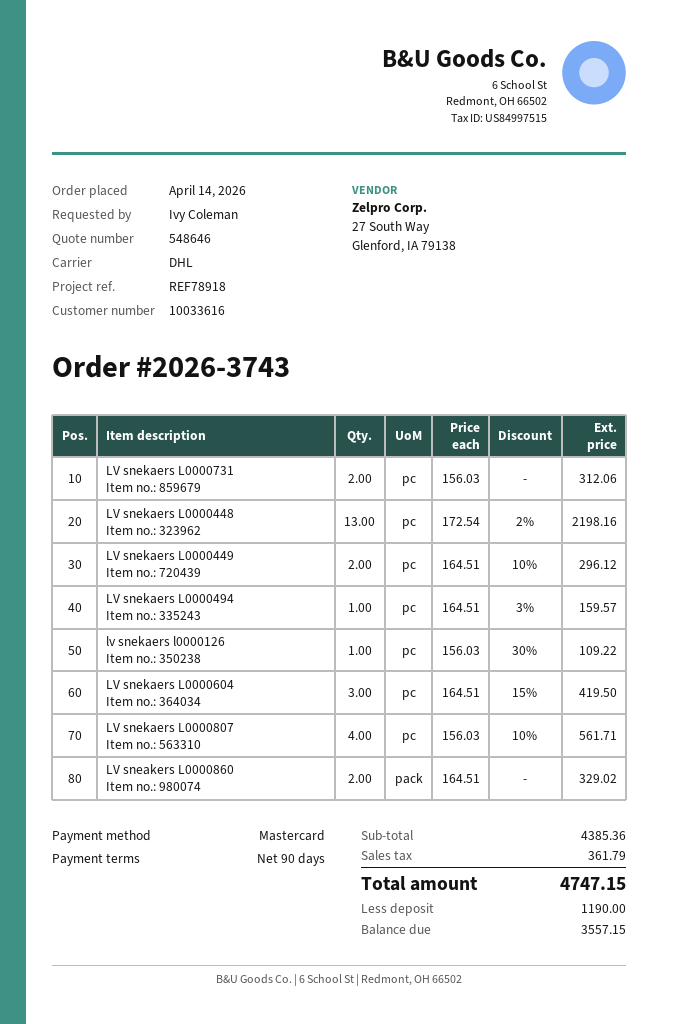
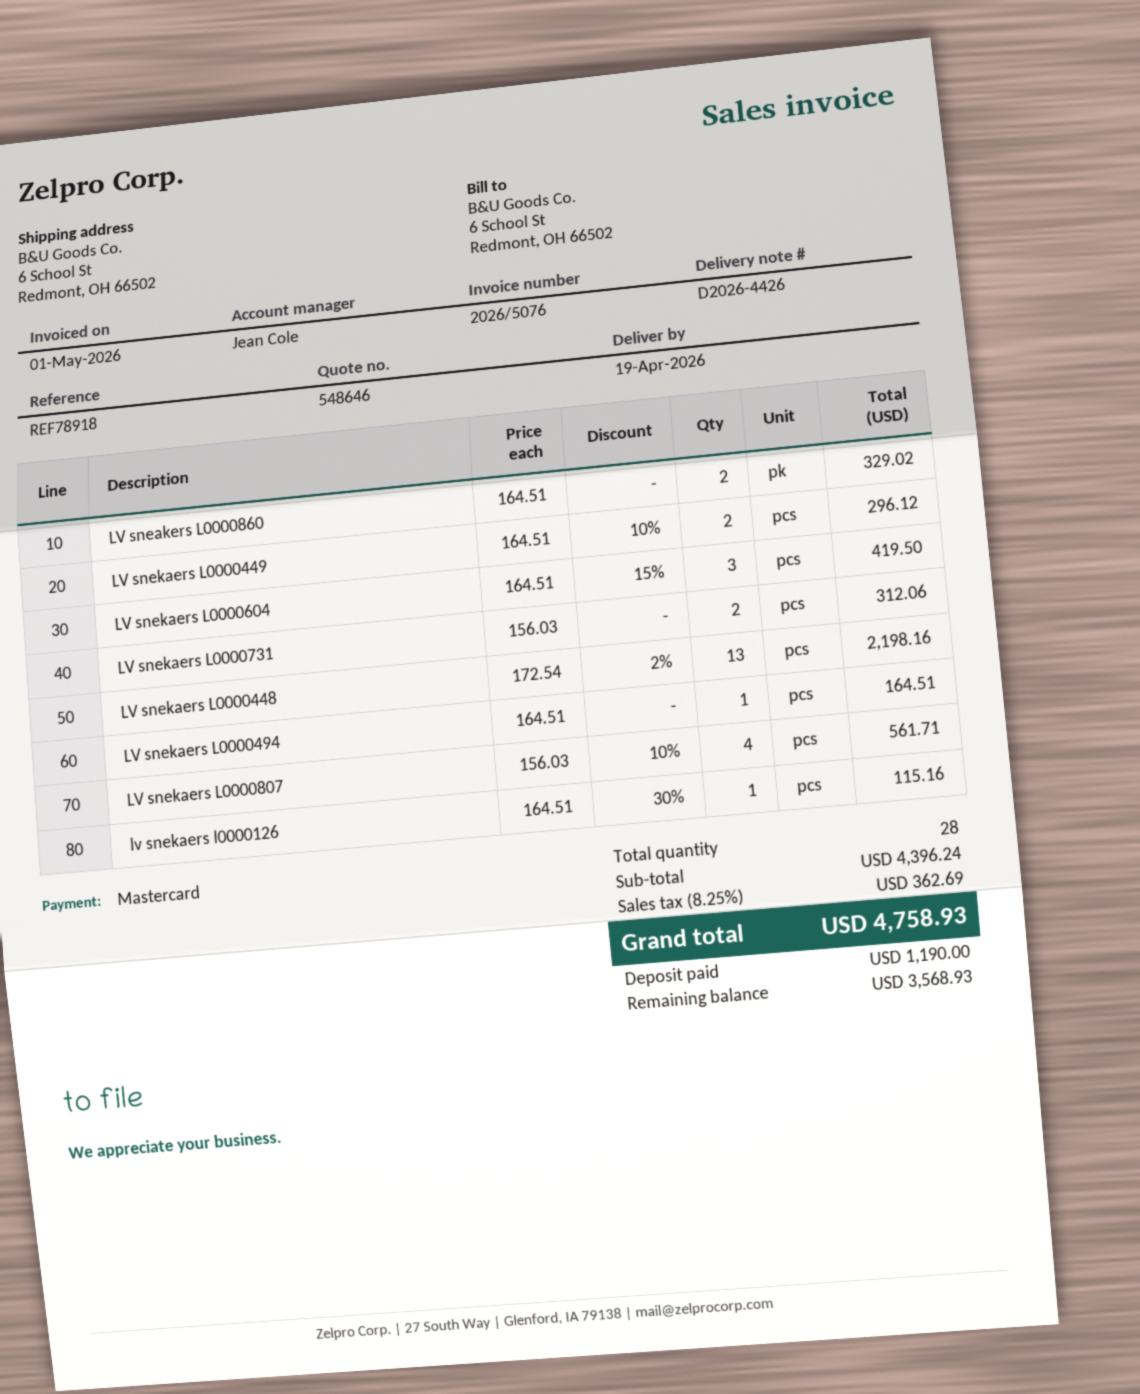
LV snekaers L0000494: 1 x 164.51 - 3% = 159.57 -> 1 x 164.51 = 164.51
lv snekaers l0000126: 1 x 156.03 - 30% = 109.22 -> 1 x 164.51 - 30% = 115.16
subtotal: 4385.36 -> 4396.24
tax: 361.79 -> 362.69
total: 4747.15 -> 4758.93
balance: 3557.15 -> 3568.93

